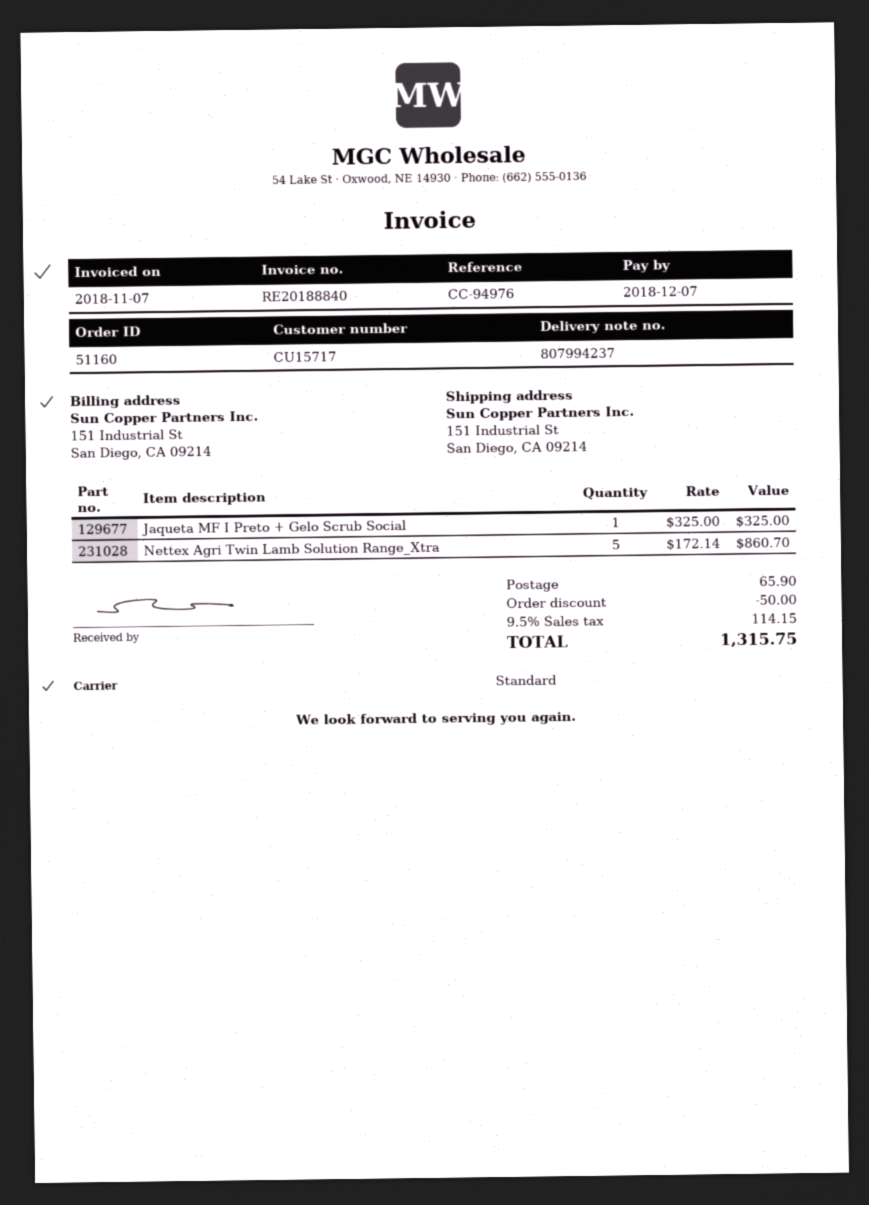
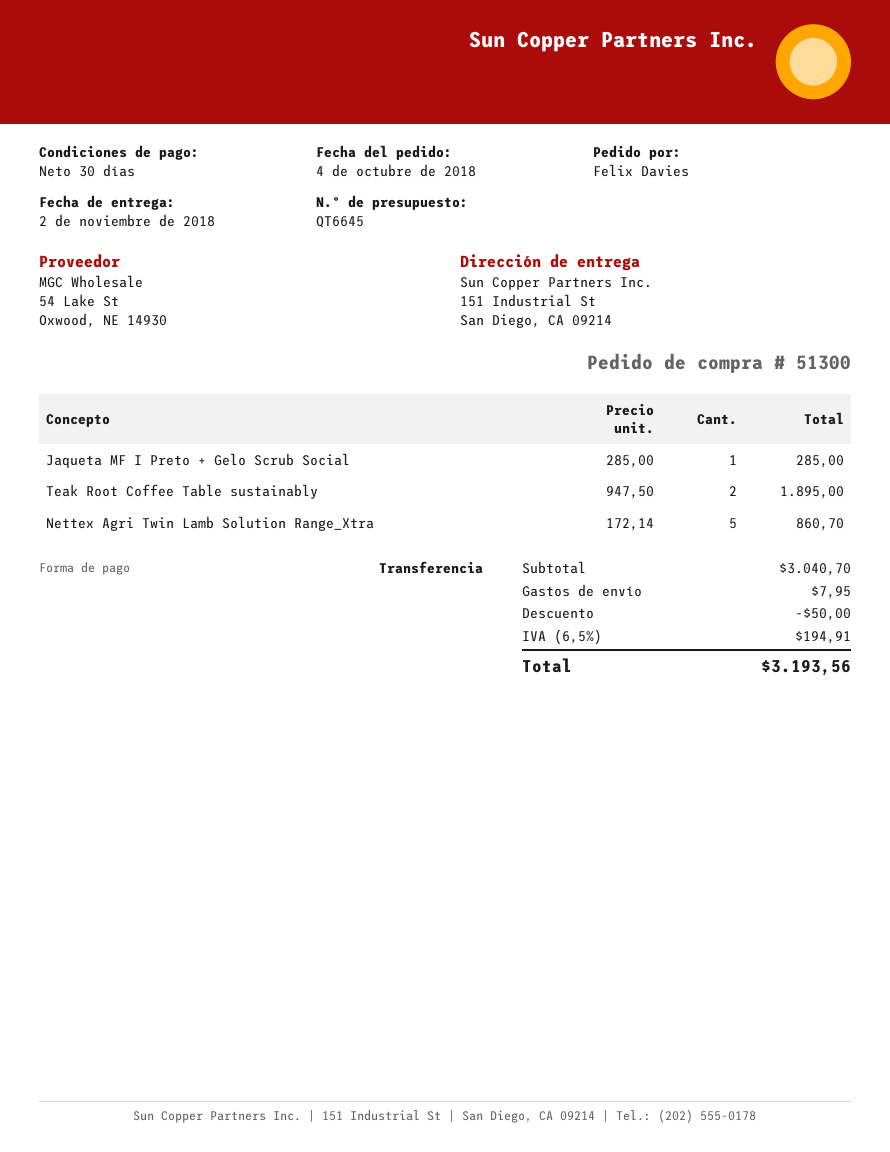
order number: 51160 -> 51300
Jaqueta MF I Preto + Gelo Scrub Social: 1 x 325.00 = 325.00 -> 1 x 285.00 = 285.00
Teak Root Coffee Table sustainably: none -> 2 x 947.50 = 1895.00
shipping: 65.90 -> 7.95
tax: 9.5% = 114.15 -> 6.5% = 194.91
total: 1315.75 -> 3193.56

